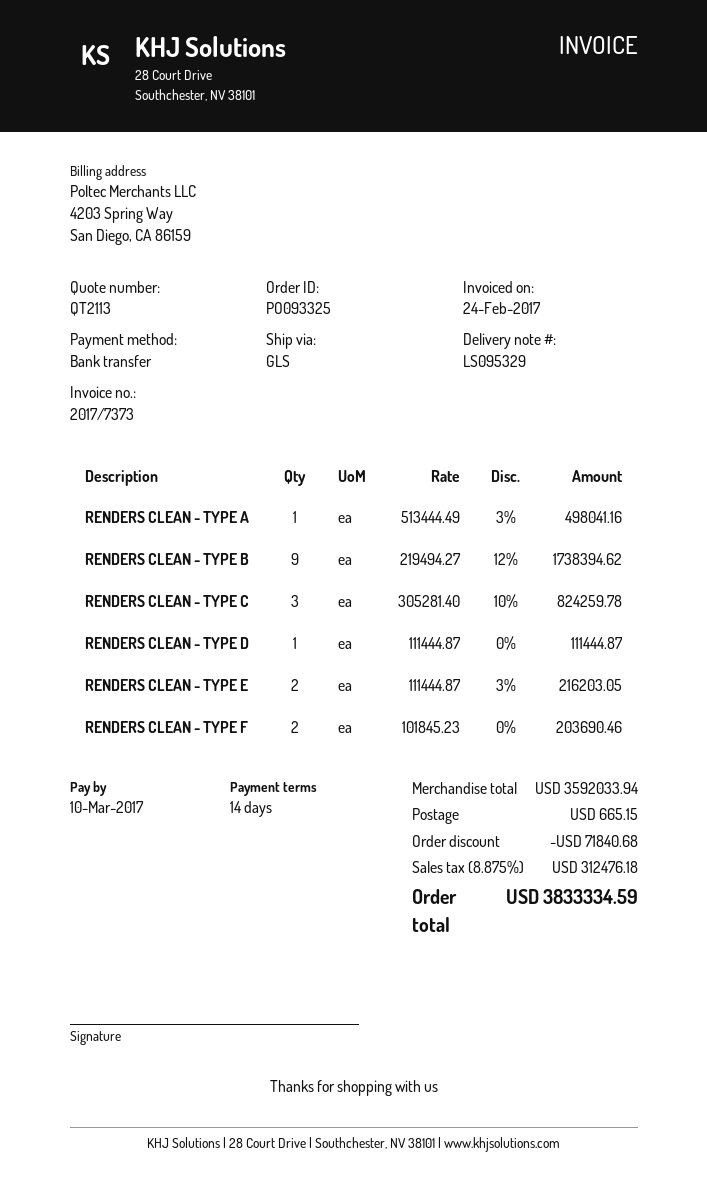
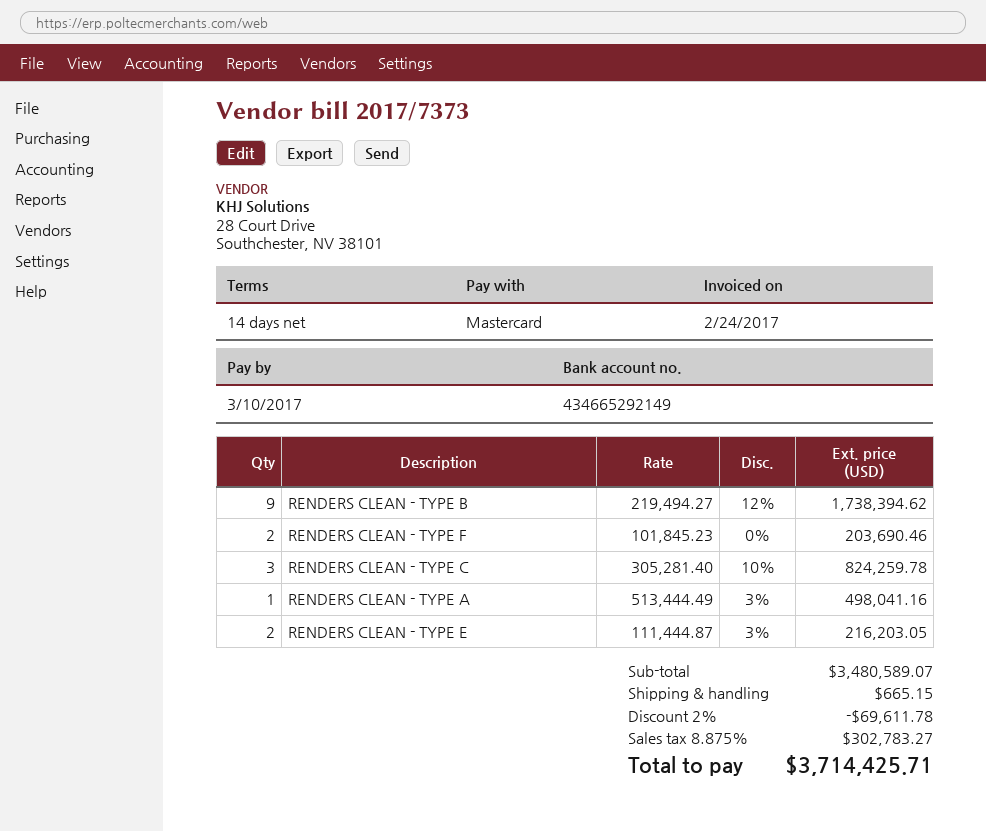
payment method: bank transfer -> Mastercard
RENDERS CLEAN - TYPE D: 1 x 111444.87 = 111444.87 -> none
subtotal: 3592033.94 -> 3480589.07
discount: 71840.68 -> 69611.78
tax: 8.875% = 312476.18 -> 8.875% = 302783.27
total: 3833334.59 -> 3714425.71

